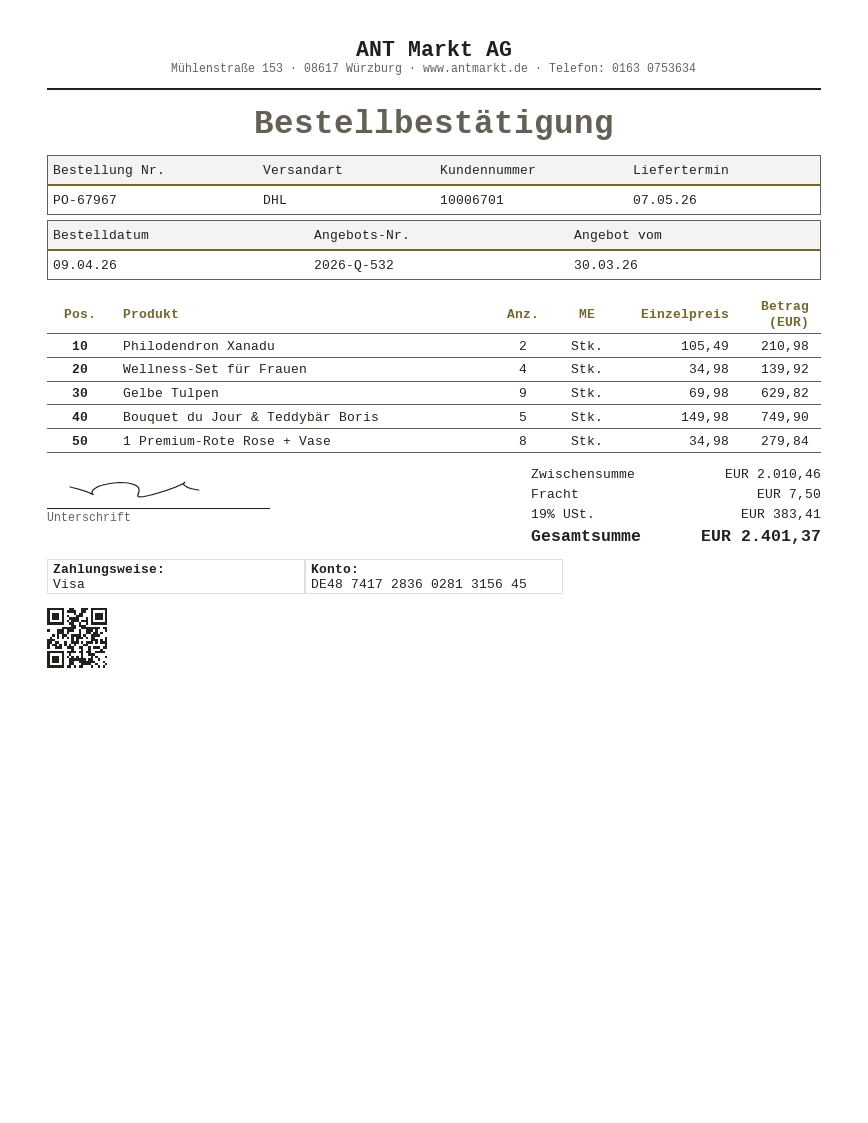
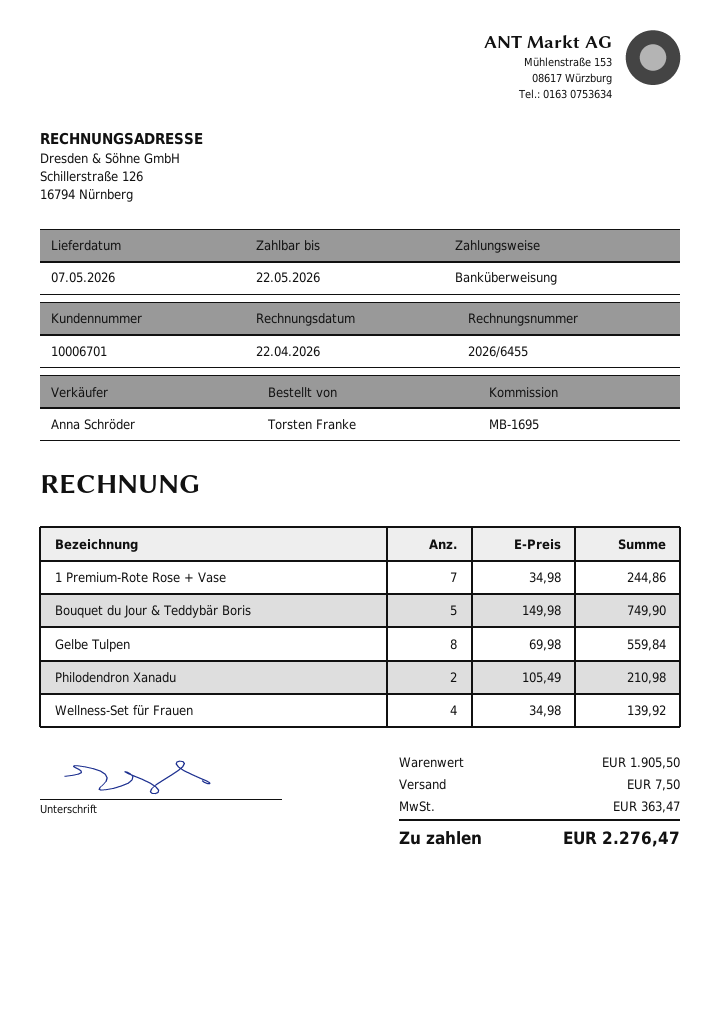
payment method: Visa -> bank transfer
Gelbe Tulpen: 9 x 69.98 = 629.82 -> 8 x 69.98 = 559.84
1 Premium-Rote Rose + Vase: 8 x 34.98 = 279.84 -> 7 x 34.98 = 244.86
subtotal: 2010.46 -> 1905.50
tax: 383.41 -> 363.47
total: 2401.37 -> 2276.47

